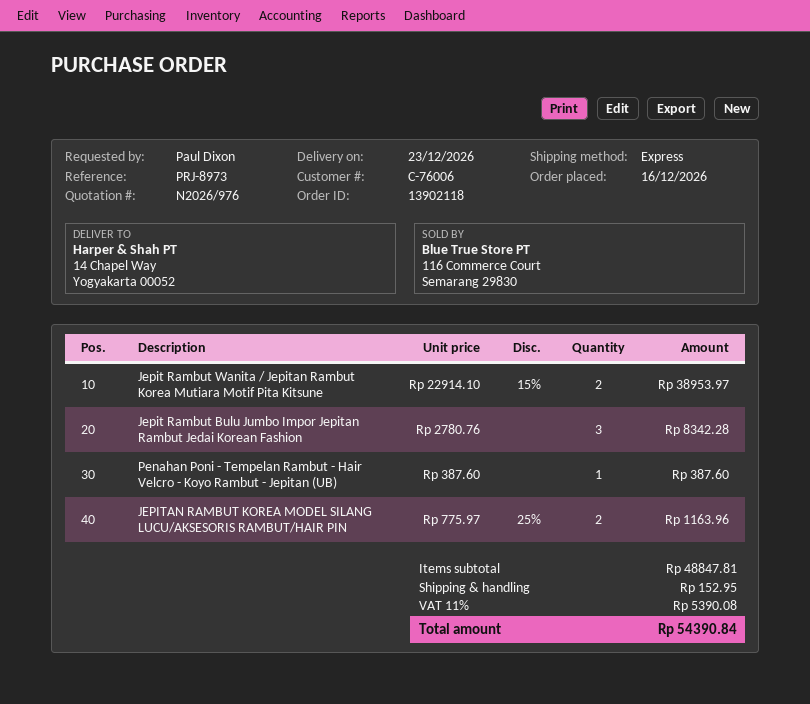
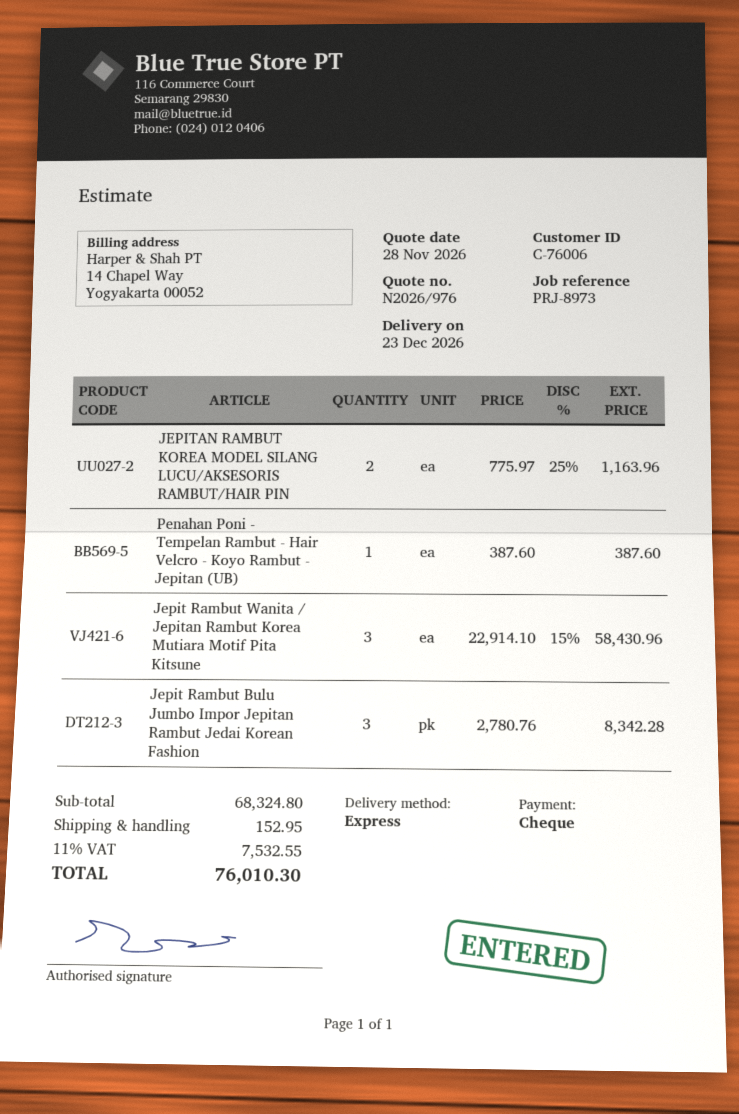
Jepit Rambut Wanita / Jepitan Rambut Korea Mutiara Motif Pita Kitsune: 2 x 22914.10 - 15% = 38953.97 -> 3 x 22914.10 - 15% = 58430.96
subtotal: 48847.81 -> 68324.80
tax: 11% = 5390.08 -> 11% = 7532.55
total: 54390.84 -> 76010.30

